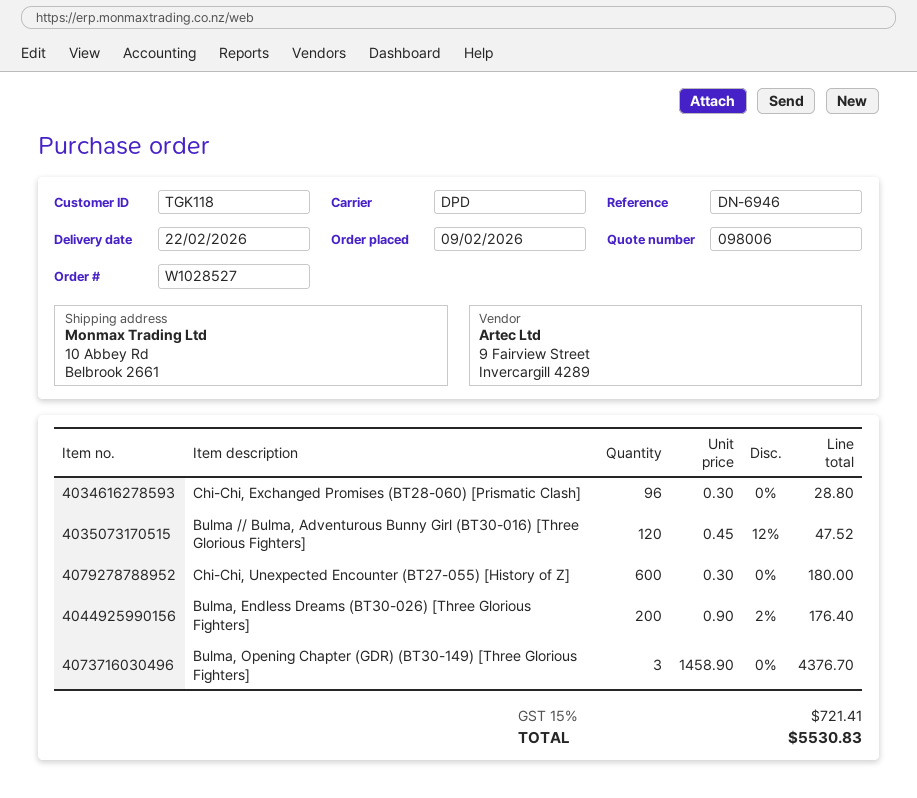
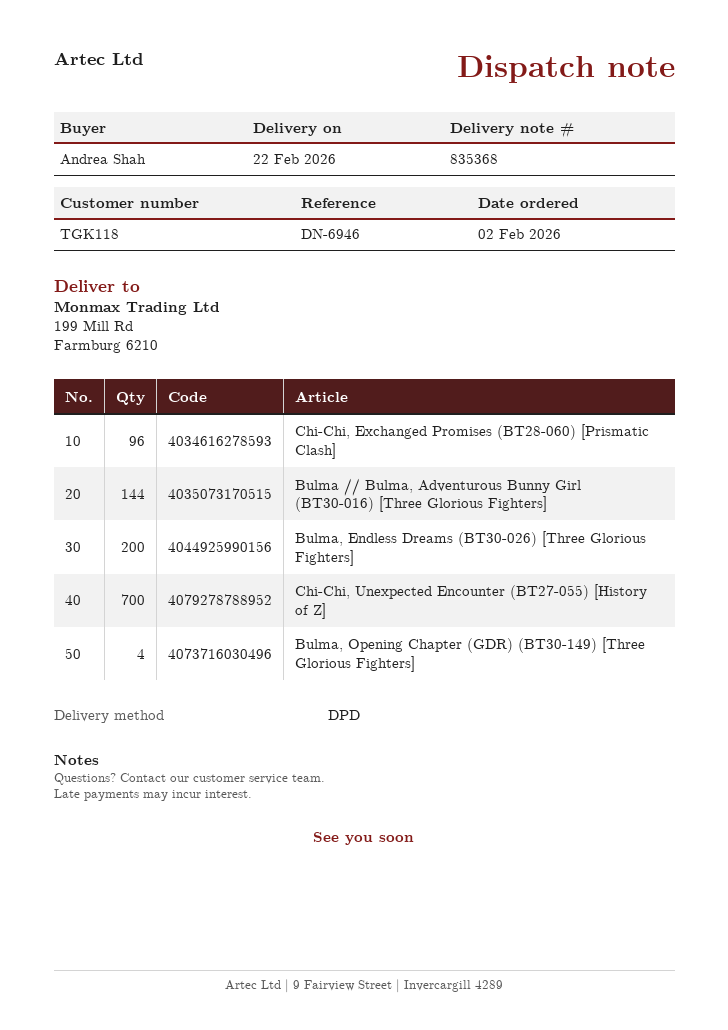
order date: 2026-02-09 -> 2026-02-02
ship to: 10 Abbey Rd, Belbrook 2661 -> 199 Mill Rd, Farmburg 6210
Bulma // Bulma, Adventurous Bunny Girl (BT30-016) [Three Glorious Fighters]: 120 -> 144
Chi-Chi, Unexpected Encounter (BT27-055) [History of Z]: 600 -> 700
Bulma, Opening Chapter (GDR) (BT30-149) [Three Glorious Fighters]: 3 -> 4

